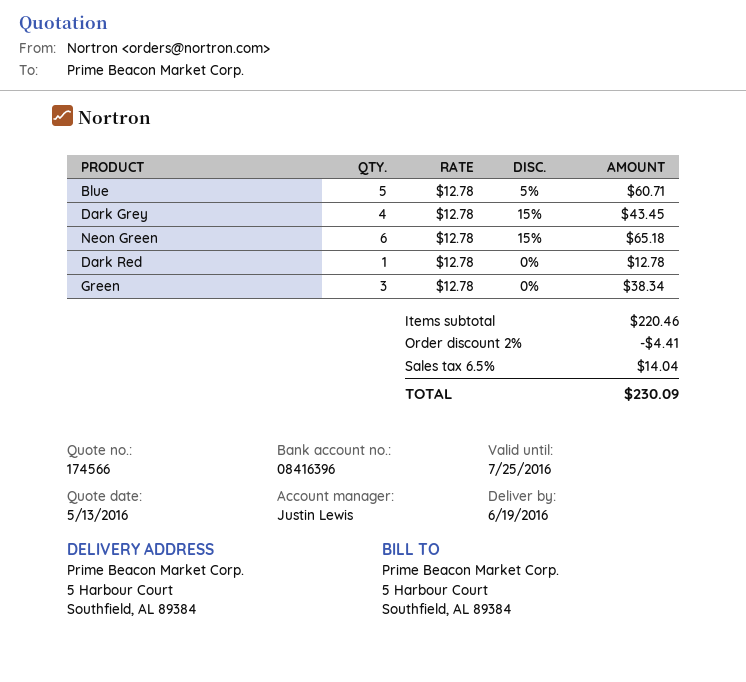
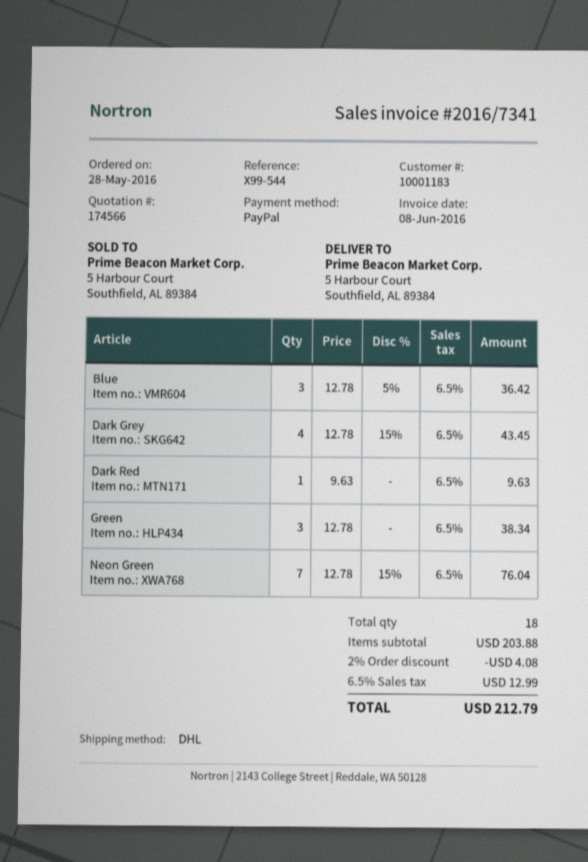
Blue: 5 x 12.78 - 5% = 60.71 -> 3 x 12.78 - 5% = 36.42
Neon Green: 6 x 12.78 - 15% = 65.18 -> 7 x 12.78 - 15% = 76.04
Dark Red: 1 x 12.78 = 12.78 -> 1 x 9.63 = 9.63
subtotal: 220.46 -> 203.88
discount: 2% = 4.41 -> 2% = 4.08
tax: 6.5% = 14.04 -> 6.5% = 12.99
total: 230.09 -> 212.79

